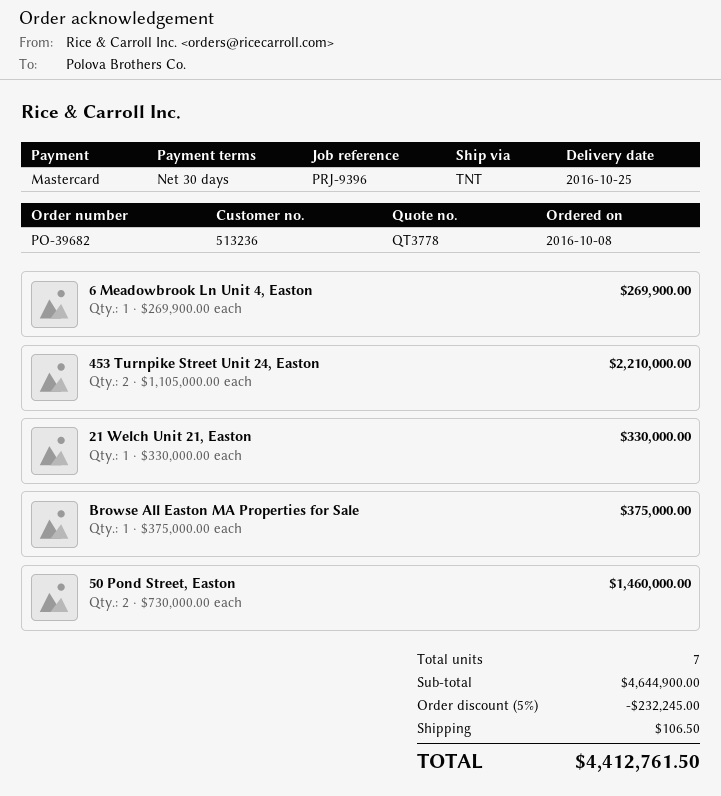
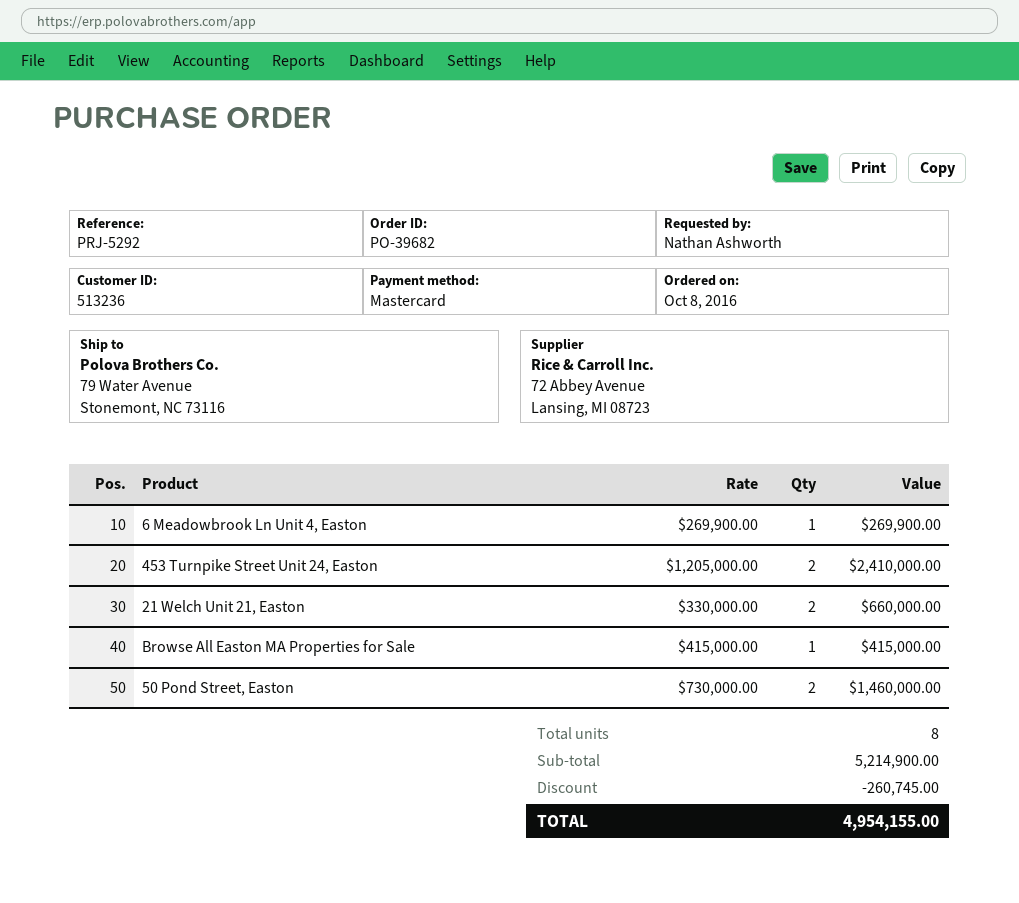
reference: PRJ-9396 -> PRJ-5292
453 Turnpike Street Unit 24, Easton: 2 x 1105000.00 = 2210000.00 -> 2 x 1205000.00 = 2410000.00
21 Welch Unit 21, Easton: 1 x 330000.00 = 330000.00 -> 2 x 330000.00 = 660000.00
Browse All Easton MA Properties for Sale: 1 x 375000.00 = 375000.00 -> 1 x 415000.00 = 415000.00
total quantity: 7 -> 8
subtotal: 4644900.00 -> 5214900.00
discount: 232245.00 -> 260745.00
shipping: 106.50 -> none
total: 4412761.50 -> 4954155.00

